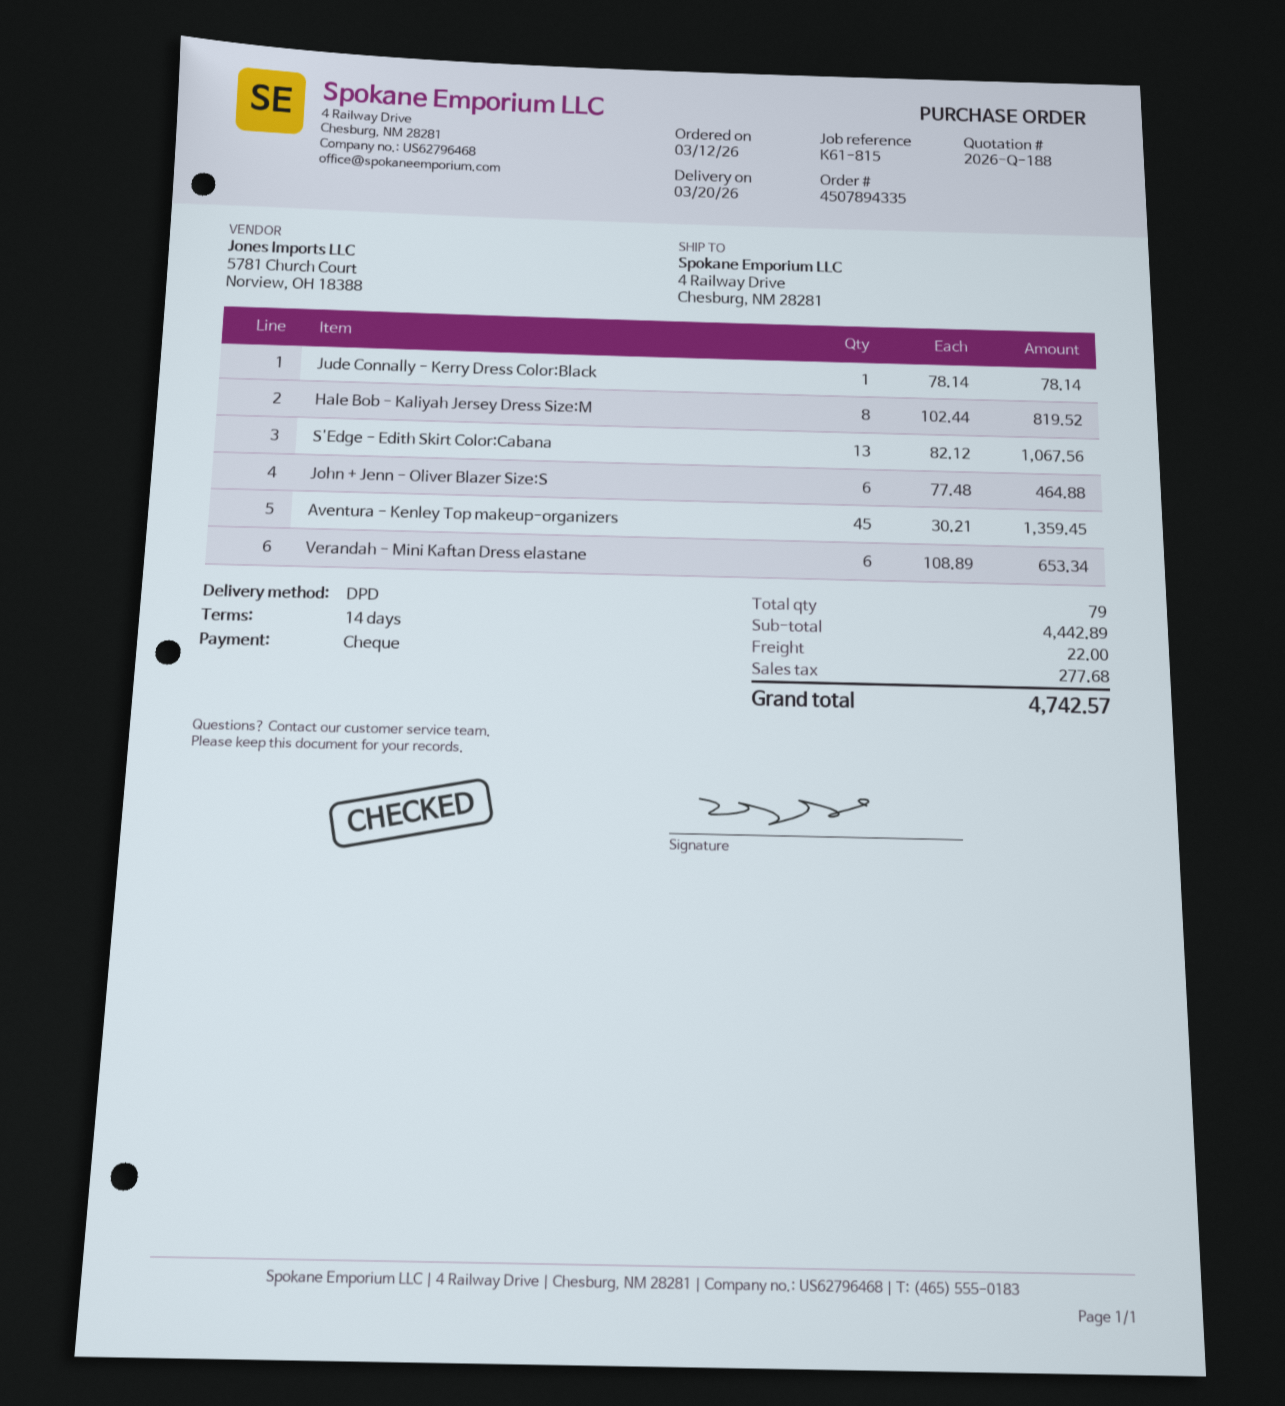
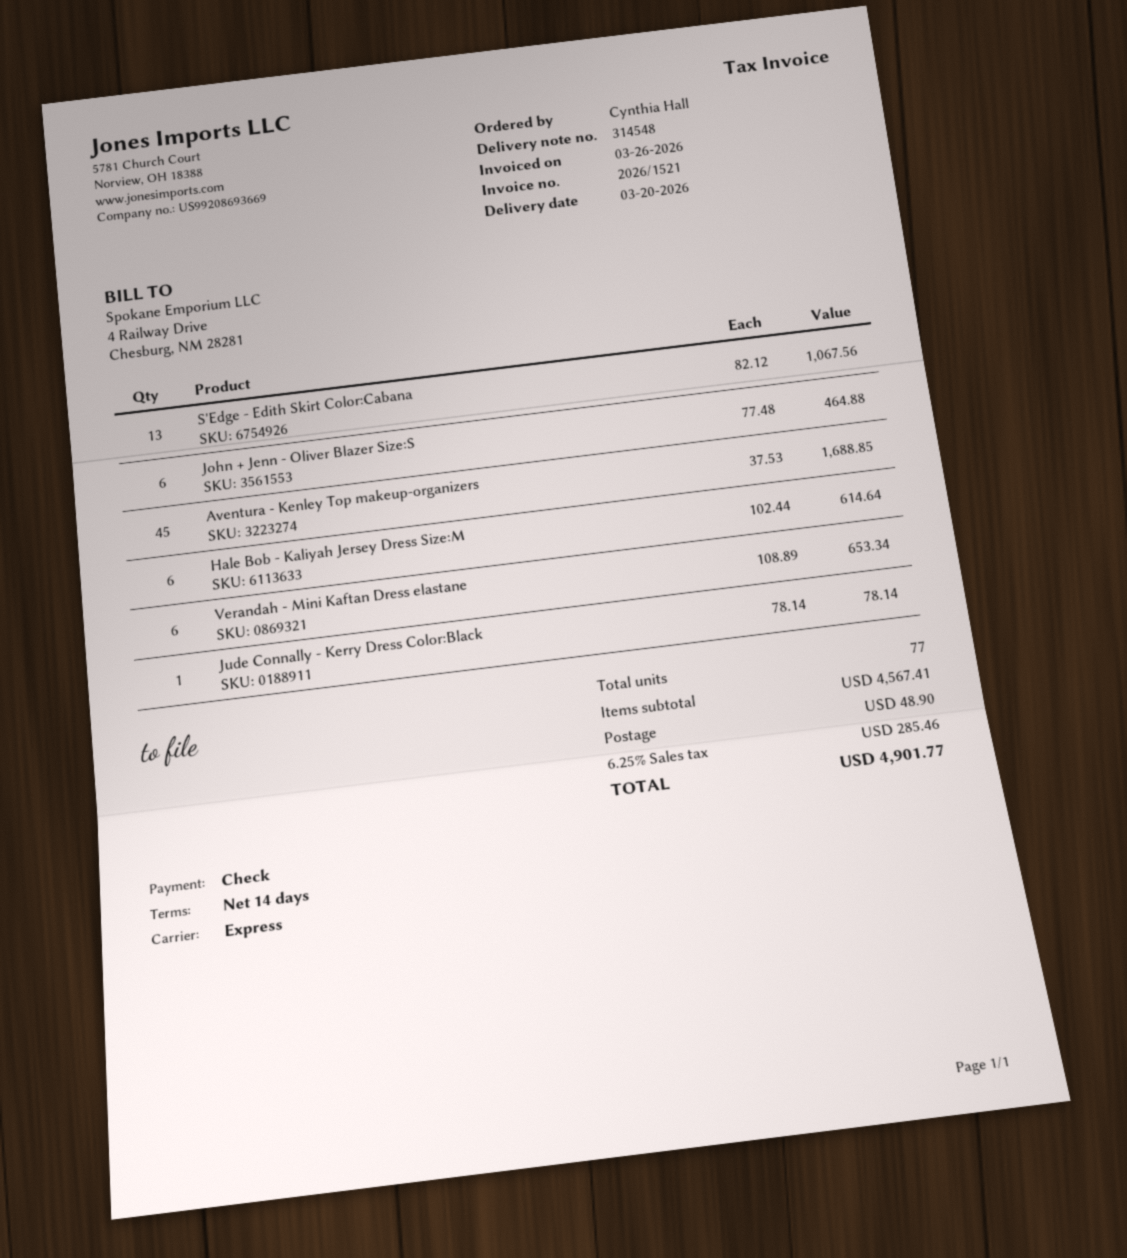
shipping method: DPD -> express
Hale Bob - Kaliyah Jersey Dress Size:M: 8 x 102.44 = 819.52 -> 6 x 102.44 = 614.64
Aventura - Kenley Top makeup-organizers: 45 x 30.21 = 1359.45 -> 45 x 37.53 = 1688.85
total quantity: 79 -> 77
subtotal: 4442.89 -> 4567.41
shipping: 22.00 -> 48.90
tax: 277.68 -> 285.46
total: 4742.57 -> 4901.77

